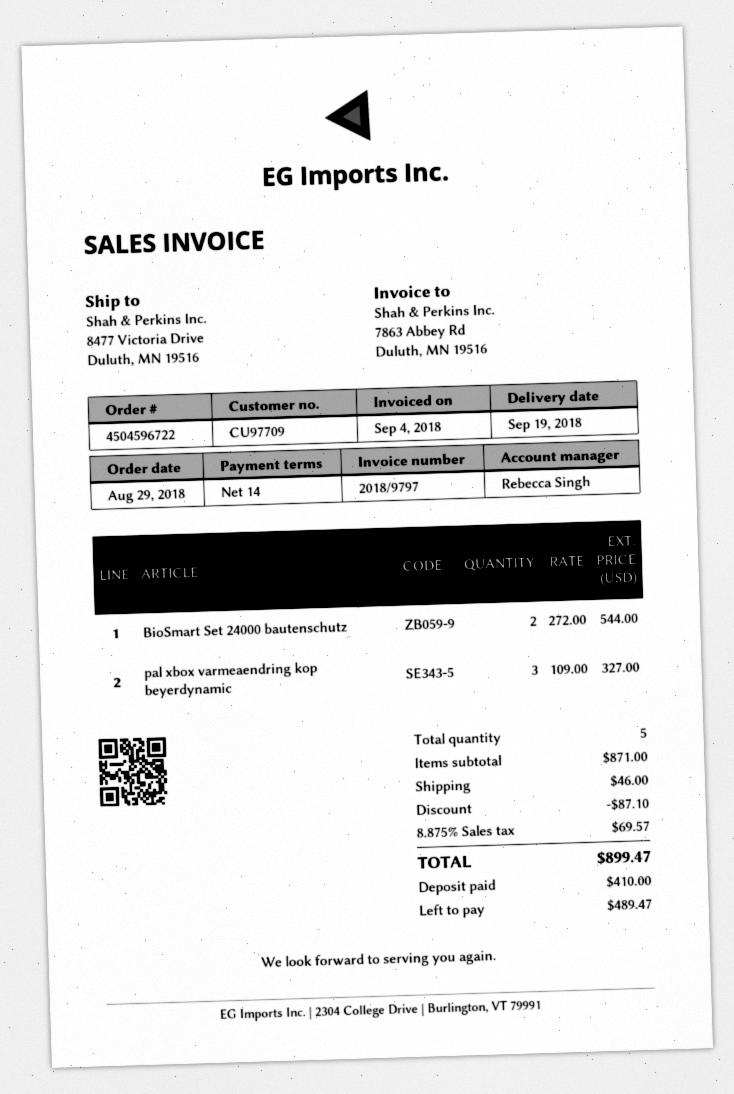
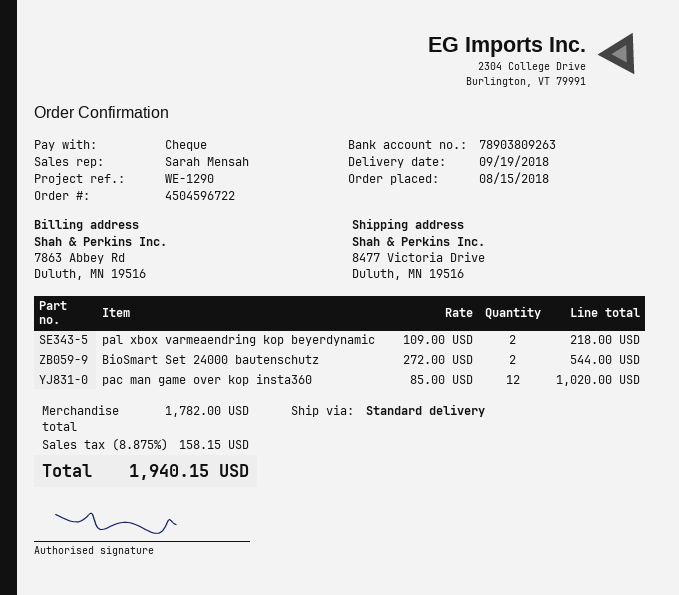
order date: 2018-08-29 -> 2018-08-15
sales rep: Rebecca Singh -> Sarah Mensah
pal xbox varmeaendring kop beyerdynamic: 3 x 109.00 = 327.00 -> 2 x 109.00 = 218.00
pac man game over kop insta360: none -> 12 x 85.00 = 1020.00
subtotal: 871.00 -> 1782.00
discount: 87.10 -> none
shipping: 46.00 -> none
tax: 8.875% = 69.57 -> 8.875% = 158.15
total: 899.47 -> 1940.15

